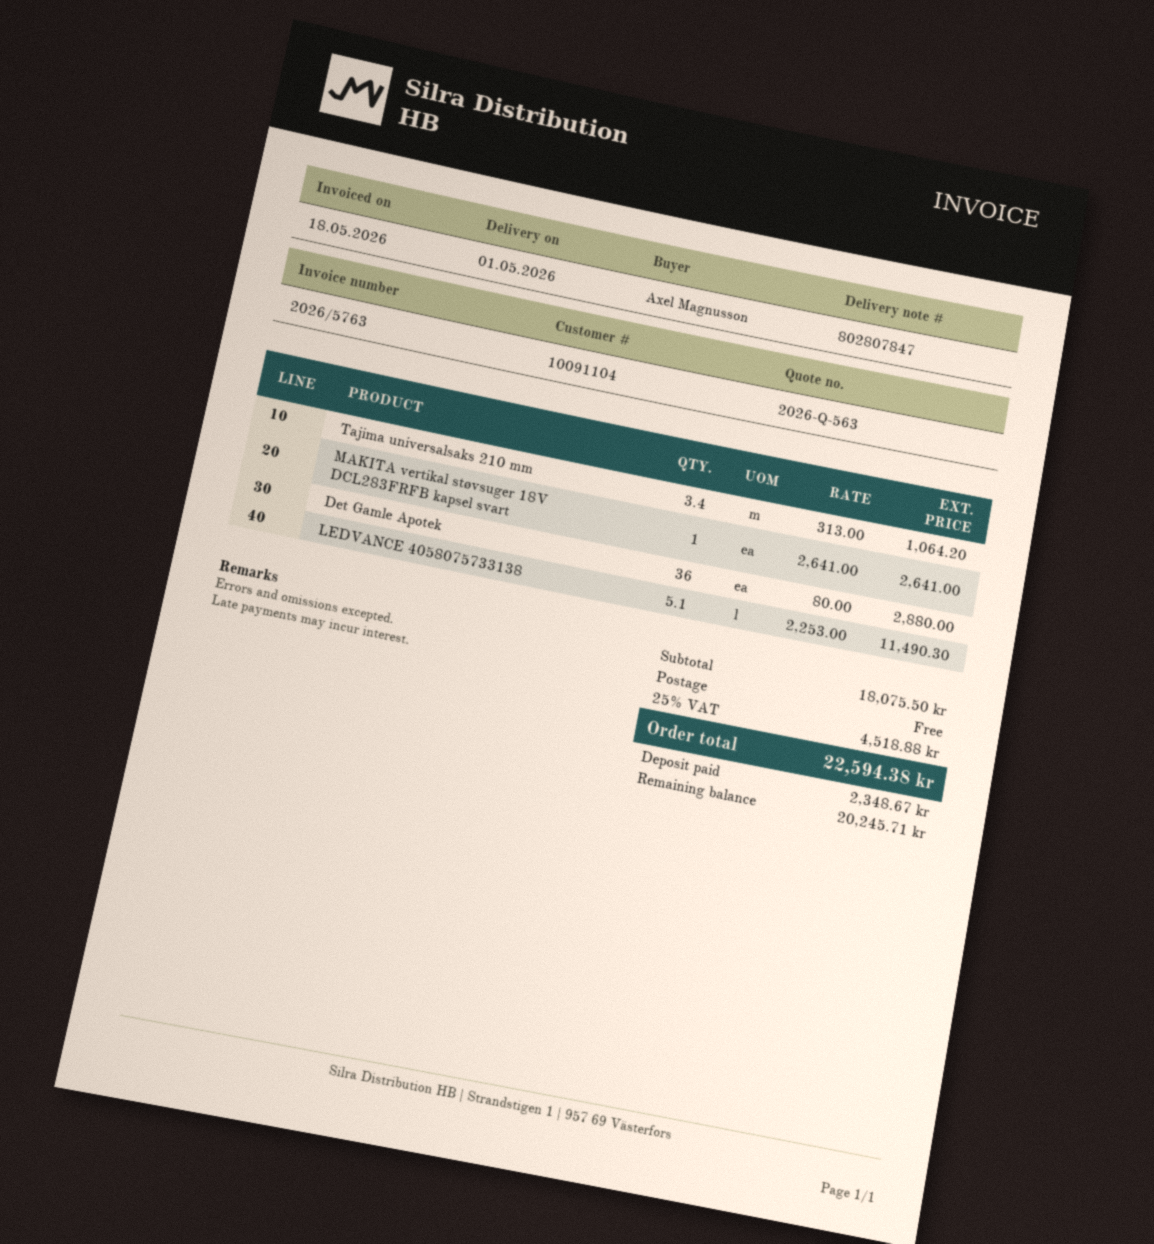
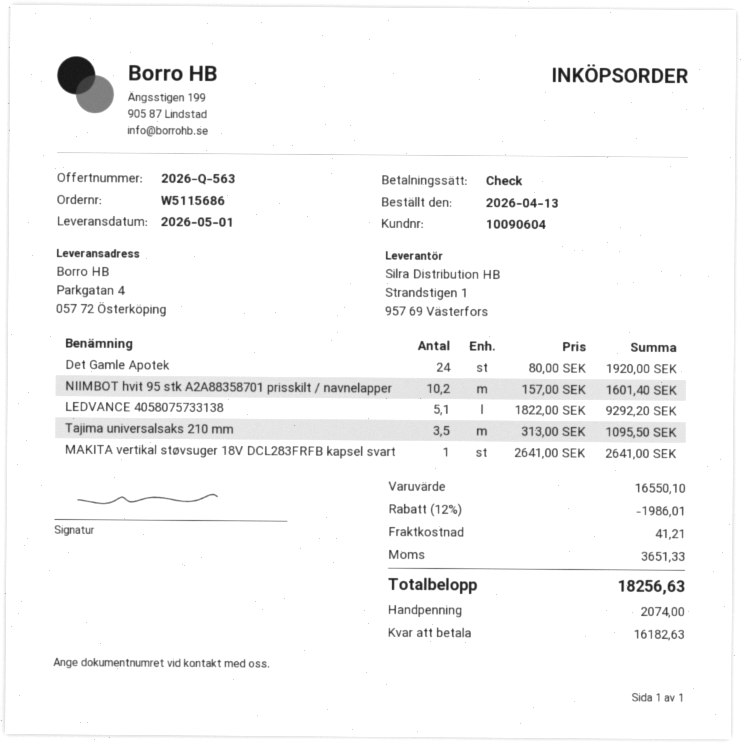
customer number: 10091104 -> 10090604
Tajima universalsaks 210 mm: 3.4 x 313.00 = 1064.20 -> 3.5 x 313.00 = 1095.50
Det Gamle Apotek: 36 x 80.00 = 2880.00 -> 24 x 80.00 = 1920.00
LEDVANCE 4058075733138: 5.1 x 2253.00 = 11490.30 -> 5.1 x 1822.00 = 9292.20
NIIMBOT hvit 95 stk A2A88358701 prisskilt / navnelapper: none -> 10.2 x 157.00 = 1601.40
subtotal: 18075.50 -> 16550.10
discount: none -> 12% = 1986.01
shipping: 0.00 -> 41.21
tax: 4518.88 -> 3651.33
total: 22594.38 -> 18256.63
deposit: 2348.67 -> 2074.00
balance: 20245.71 -> 16182.63

